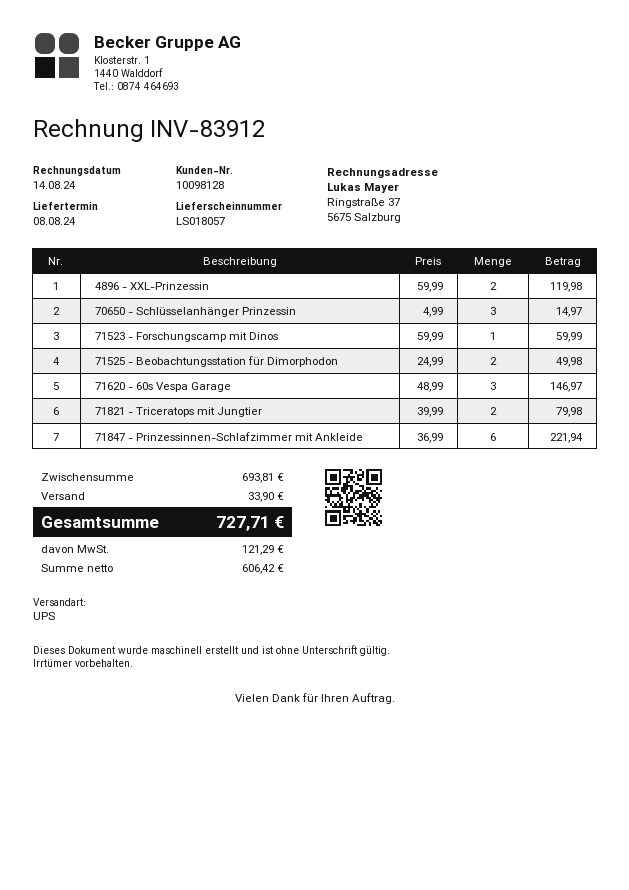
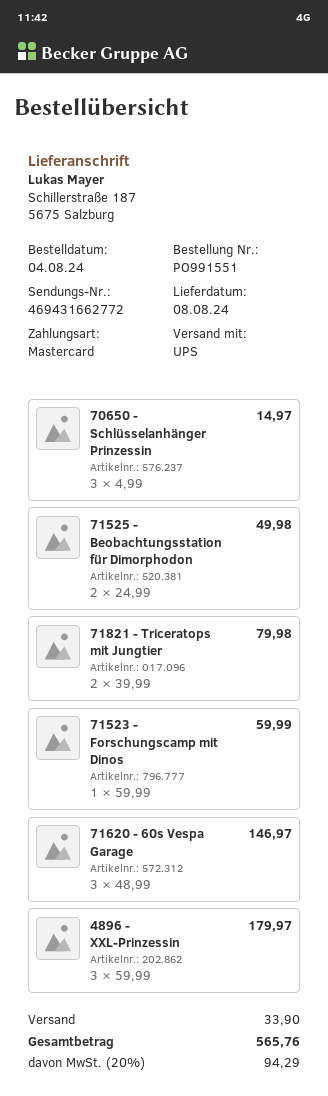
4896 - XXL-Prinzessin: 2 x 59.99 = 119.98 -> 3 x 59.99 = 179.97
71847 - Prinzessinnen-Schlafzimmer mit Ankleide: 6 x 36.99 = 221.94 -> none
tax: 121.29 -> 94.29
total: 727.71 -> 565.76

